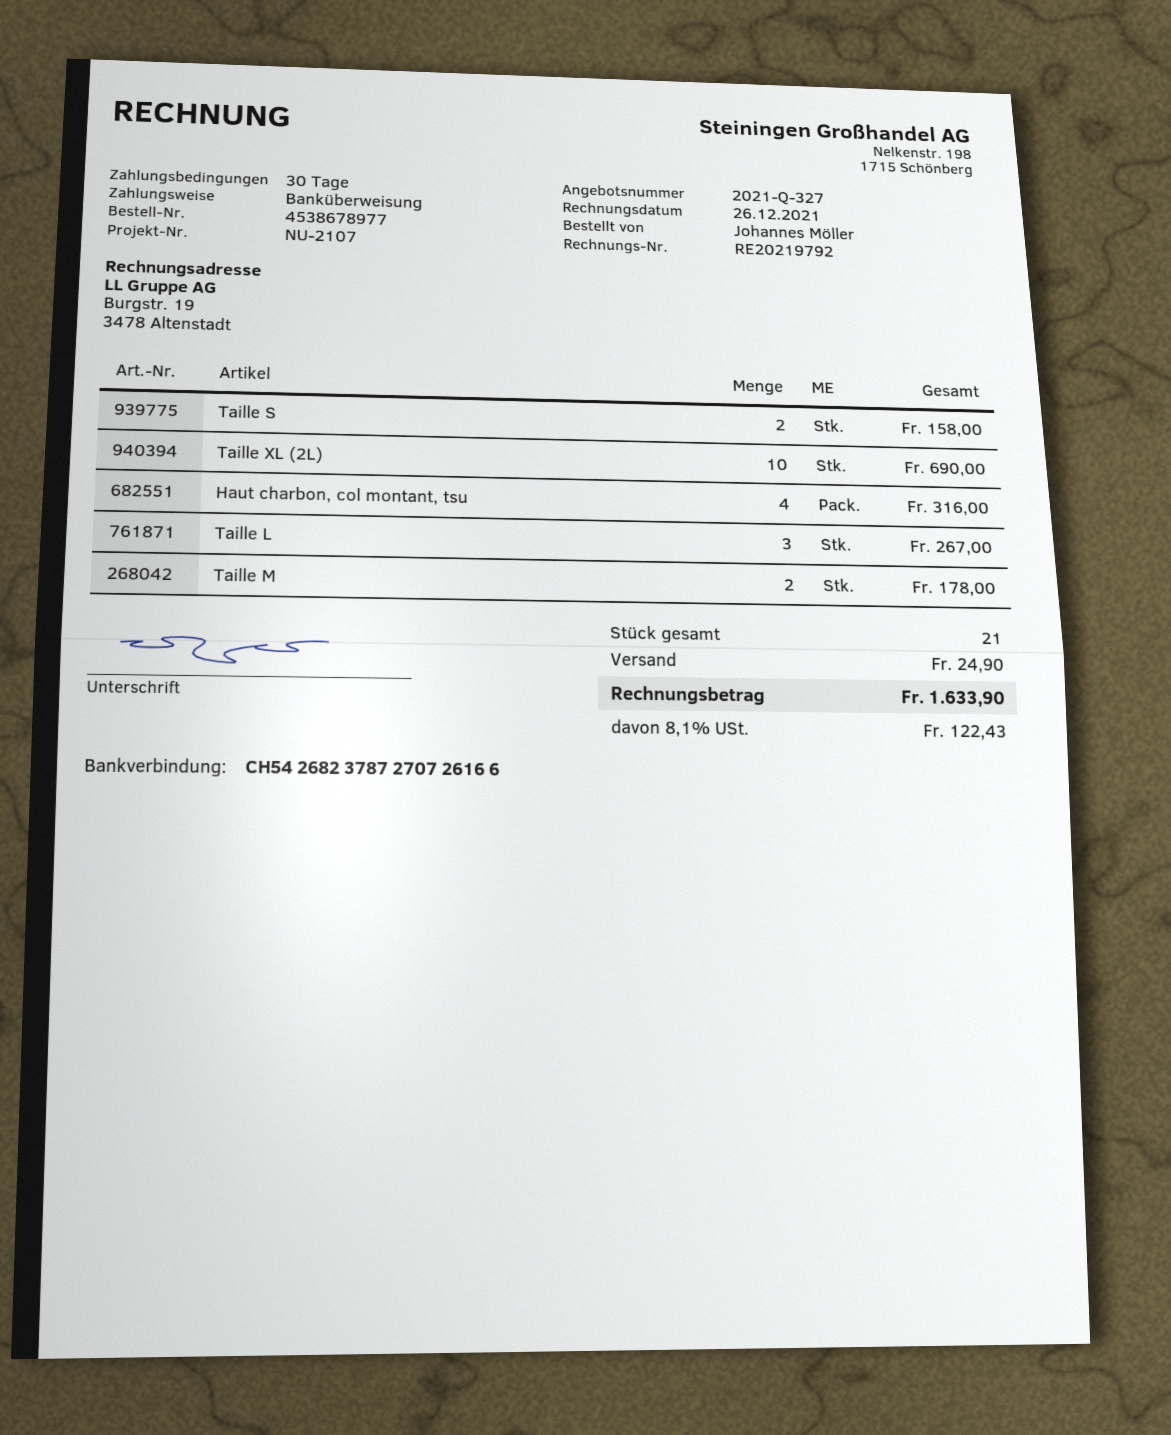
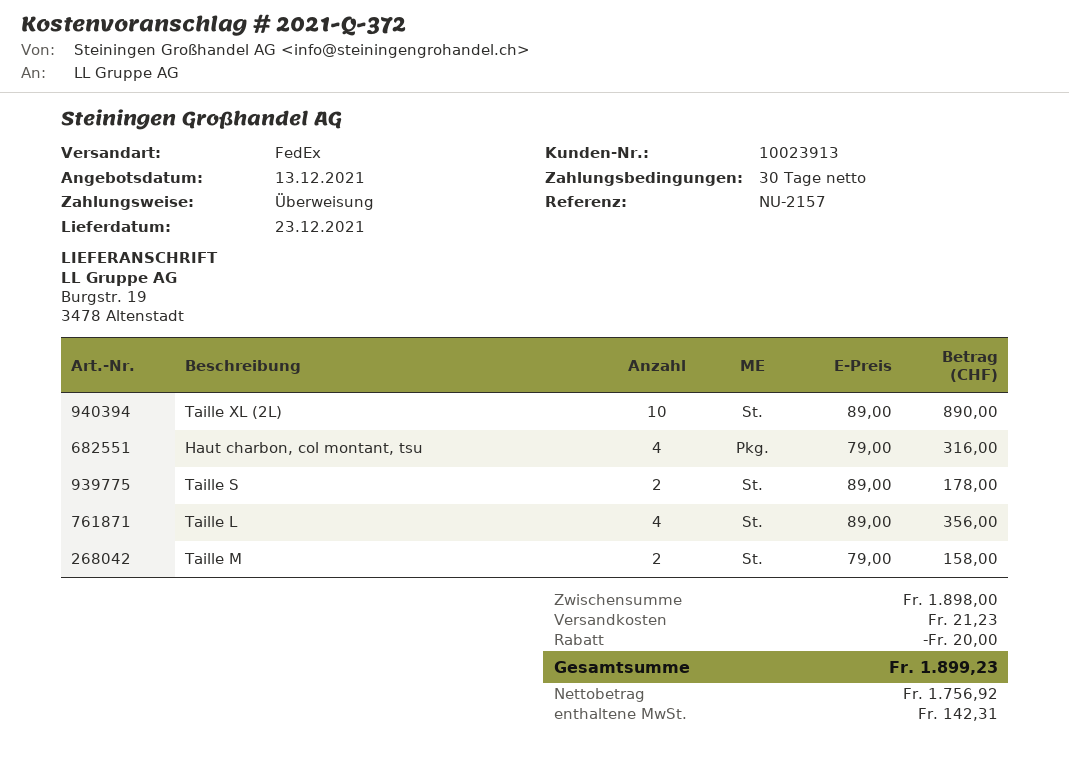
quote number: 2021-Q-327 -> 2021-Q-372
reference: NU-2107 -> NU-2157
Taille S: 2 for 158.00 -> 2 for 178.00
Taille XL (2L): 10 for 690.00 -> 10 for 890.00
Taille L: 3 for 267.00 -> 4 for 356.00
Taille M: 2 for 178.00 -> 2 for 158.00
discount: none -> 20.00
shipping: 24.90 -> 21.23
tax: 122.43 -> 142.31
total: 1633.90 -> 1899.23

